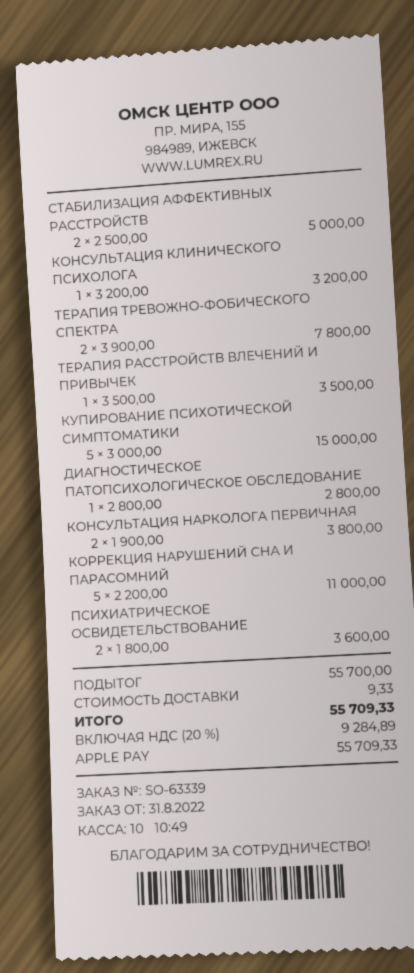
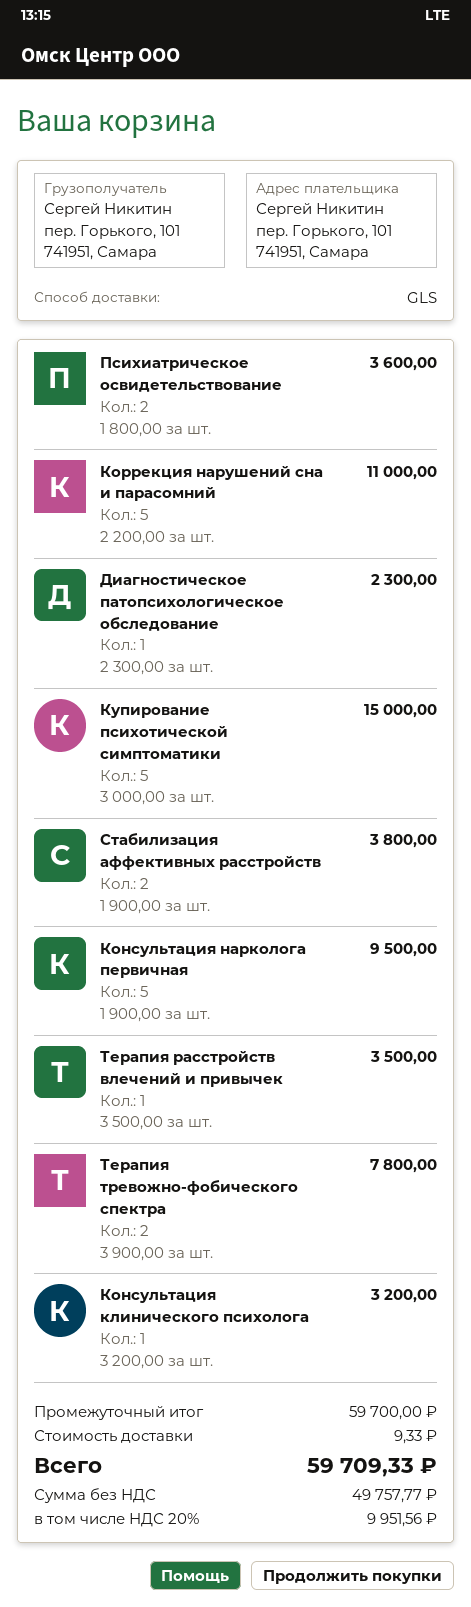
СТАБИЛИЗАЦИЯ АФФЕКТИВНЫХ РАССТРОЙСТВ: 2 x 2500.00 = 5000.00 -> 2 x 1900.00 = 3800.00
ДИАГНОСТИЧЕСКОЕ ПАТОПСИХОЛОГИЧЕСКОЕ ОБСЛЕДОВАНИЕ: 1 x 2800.00 = 2800.00 -> 1 x 2300.00 = 2300.00
КОНСУЛЬТАЦИЯ НАРКОЛОГА ПЕРВИЧНАЯ: 2 x 1900.00 = 3800.00 -> 5 x 1900.00 = 9500.00
subtotal: 55700.00 -> 59700.00
tax: 20% = 9284.89 -> 20% = 9951.56
total: 55709.33 -> 59709.33

